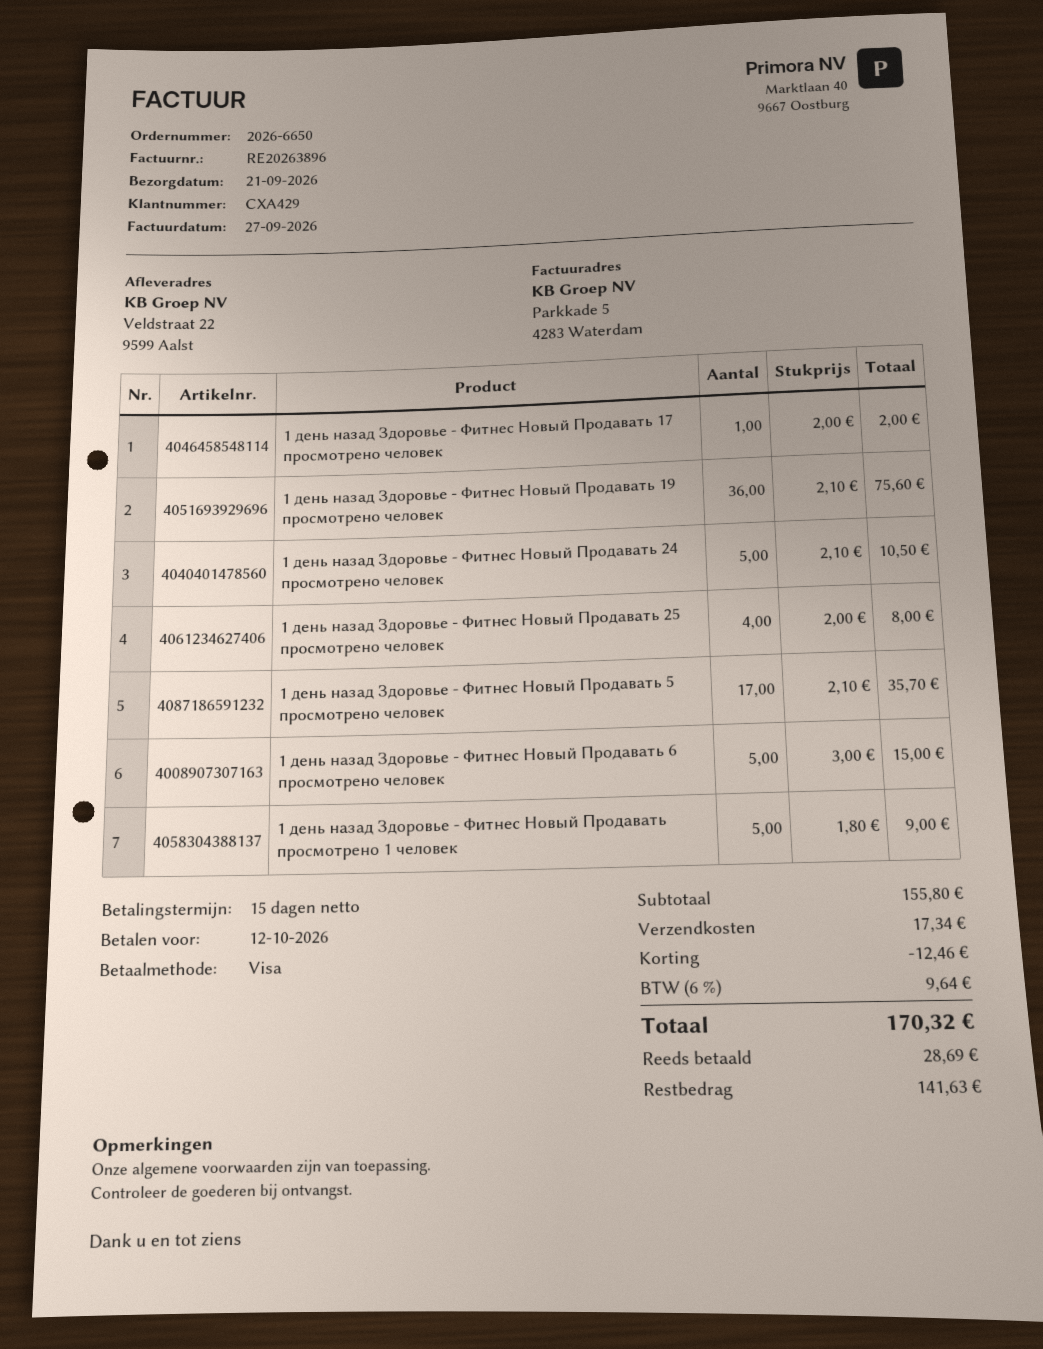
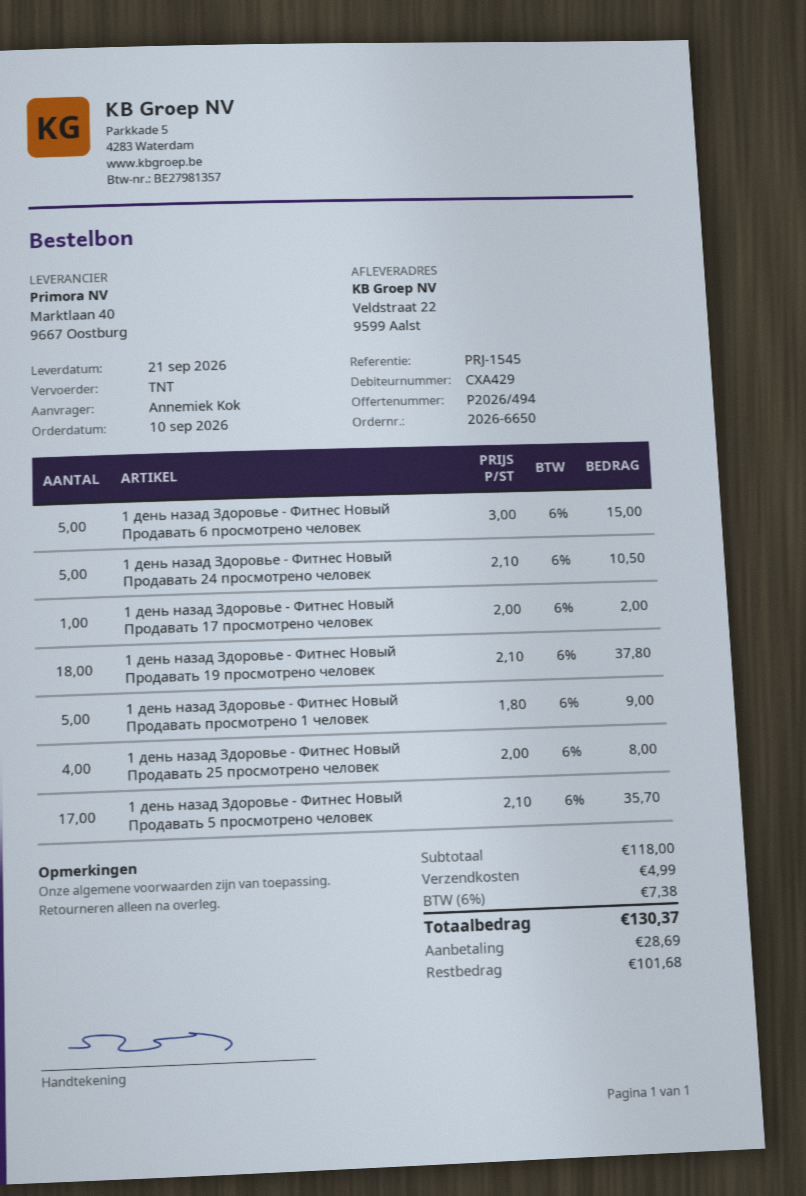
1 день назад Здоровье - Фитнес Новый Продавать 19 просмотрено человек: 36 x 2.10 = 75.60 -> 18 x 2.10 = 37.80
subtotal: 155.80 -> 118.00
discount: 12.46 -> none
shipping: 17.34 -> 4.99
tax: 6% = 9.64 -> 6% = 7.38
total: 170.32 -> 130.37
balance: 141.63 -> 101.68

